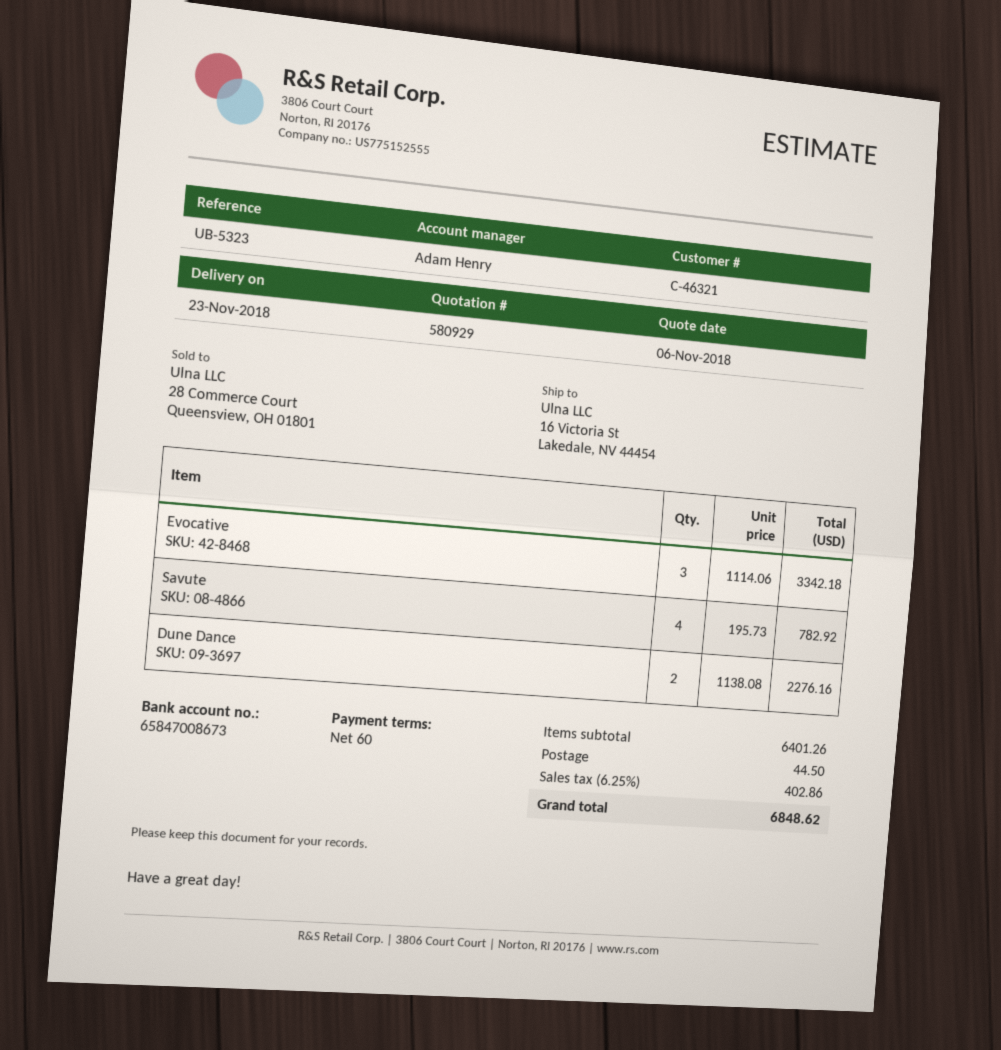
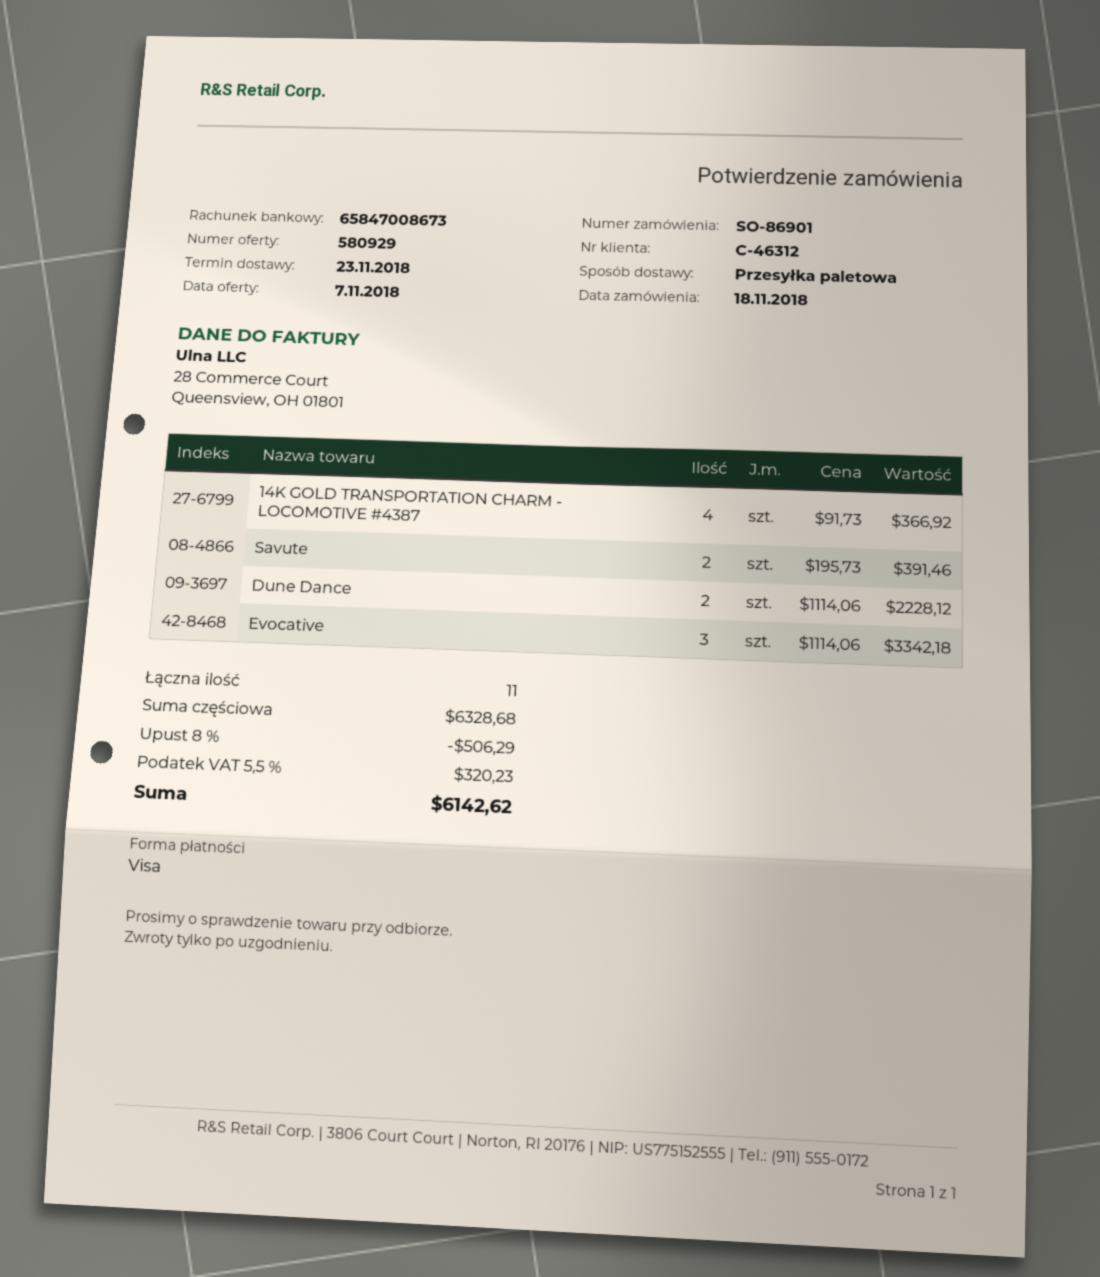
quote date: 2018-11-06 -> 2018-11-07
customer number: C-46321 -> C-46312
Savute: 4 x 195.73 = 782.92 -> 2 x 195.73 = 391.46
Dune Dance: 2 x 1138.08 = 2276.16 -> 2 x 1114.06 = 2228.12
14K GOLD TRANSPORTATION CHARM - LOCOMOTIVE #4387: none -> 4 x 91.73 = 366.92
subtotal: 6401.26 -> 6328.68
discount: none -> 8% = 506.29
shipping: 44.50 -> none
tax: 6.25% = 402.86 -> 5.5% = 320.23
total: 6848.62 -> 6142.62

